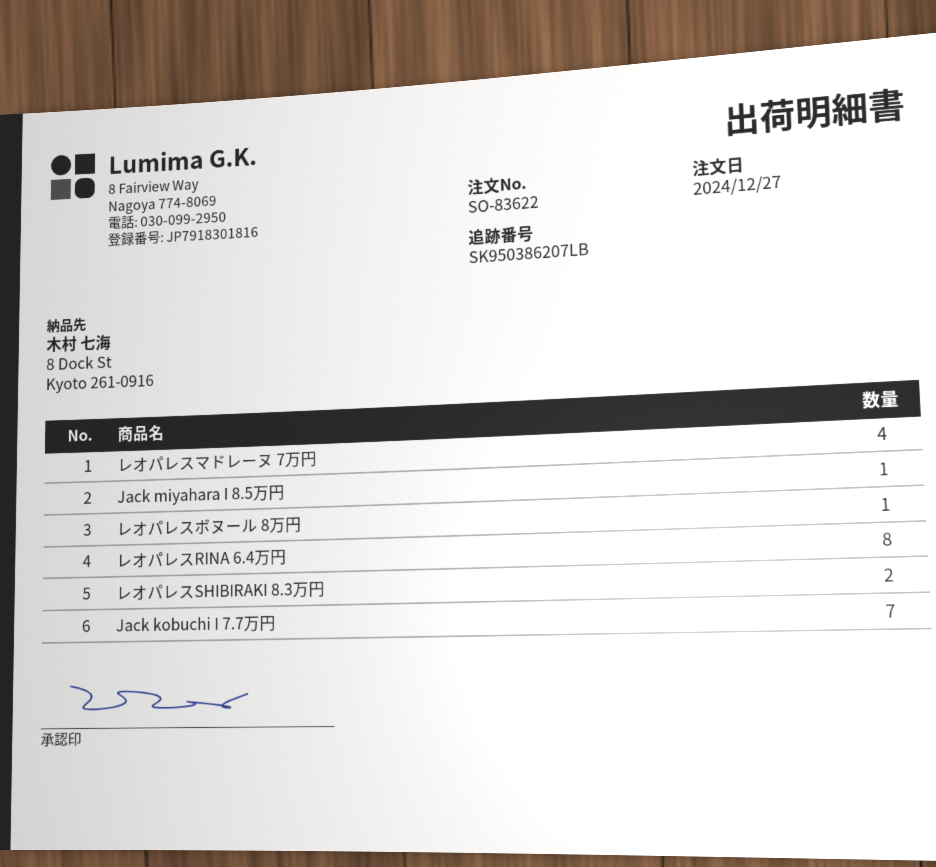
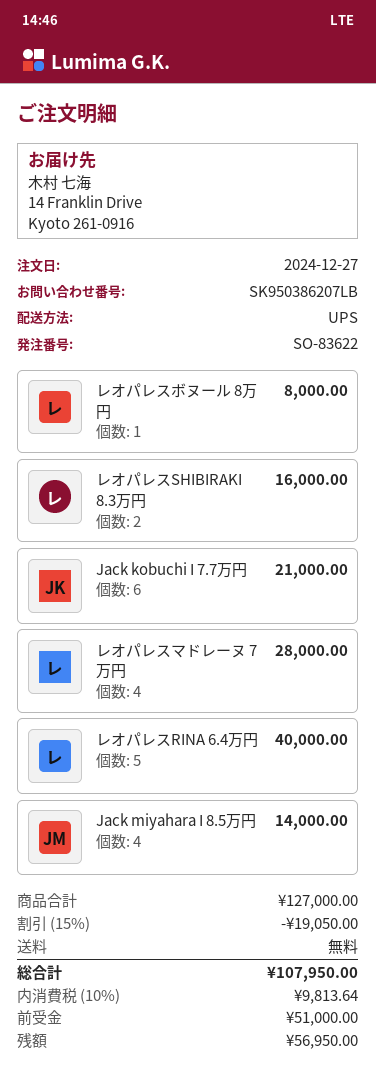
ship to: 8 Dock St, Kyoto 261-0916 -> 14 Franklin Drive, Kyoto 261-0916
Jack miyahara I 8.5万円: 1 -> 4
レオパレスRINA 6.4万円: 8 -> 5
Jack kobuchi I 7.7万円: 7 -> 6

